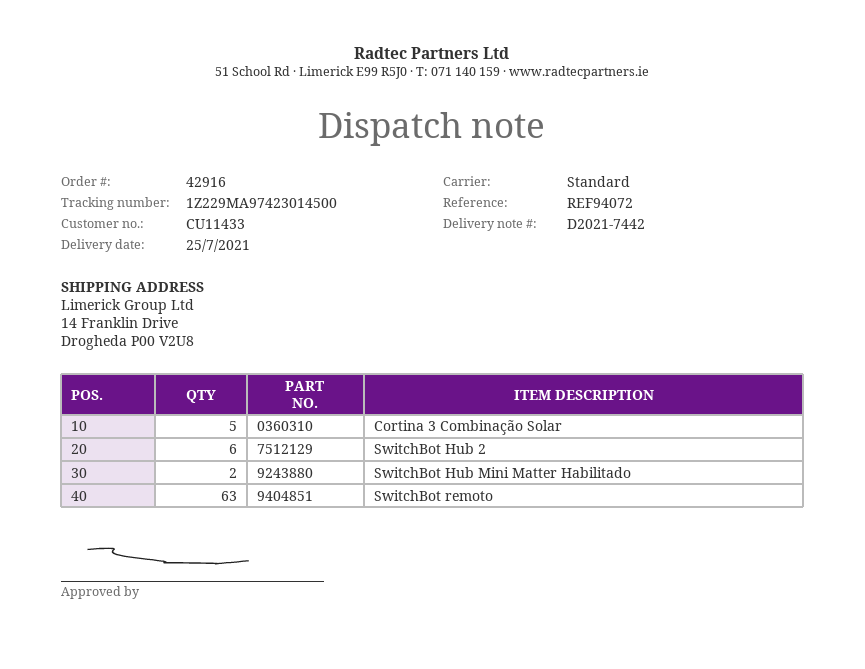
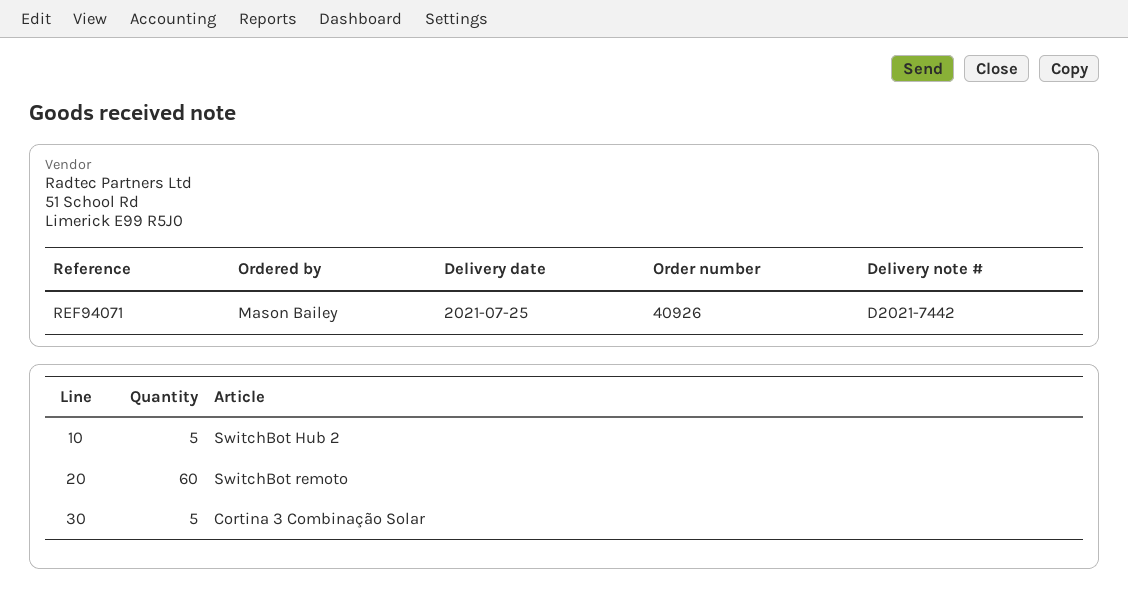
order number: 42916 -> 40926
reference: REF94072 -> REF94071
SwitchBot Hub 2: 6 -> 5
SwitchBot Hub Mini Matter Habilitado: 2 -> none
SwitchBot remoto: 63 -> 60

